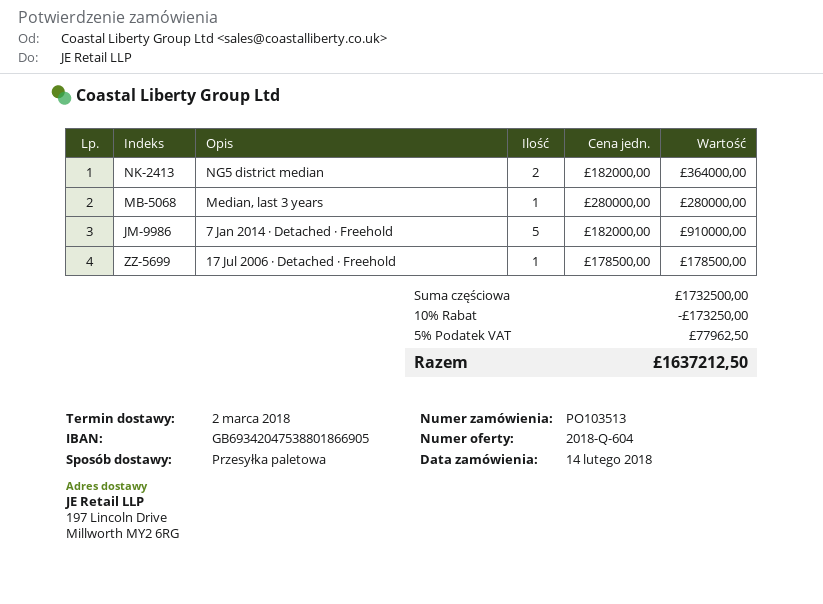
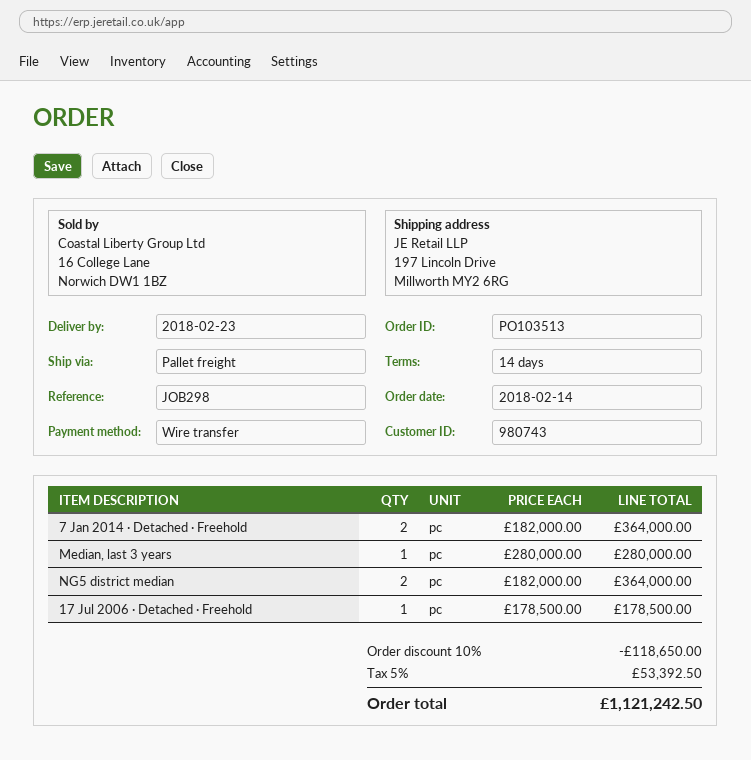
delivery date: 2018-03-02 -> 2018-02-23
7 Jan 2014 · Detached · Freehold: 5 x 182000.00 = 910000.00 -> 2 x 182000.00 = 364000.00
discount: 10% = 173250.00 -> 10% = 118650.00
tax: 5% = 77962.50 -> 5% = 53392.50
total: 1637212.50 -> 1121242.50

